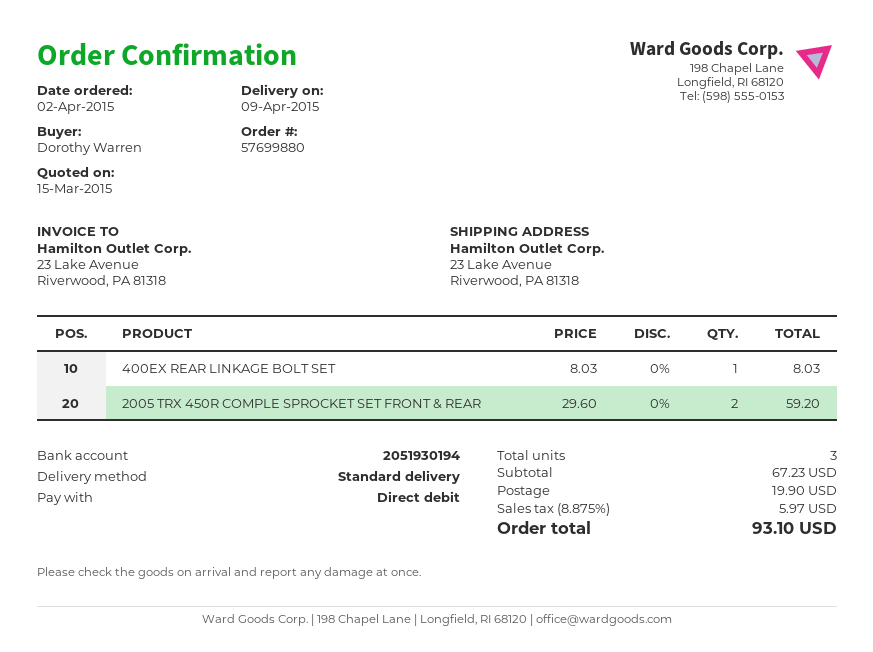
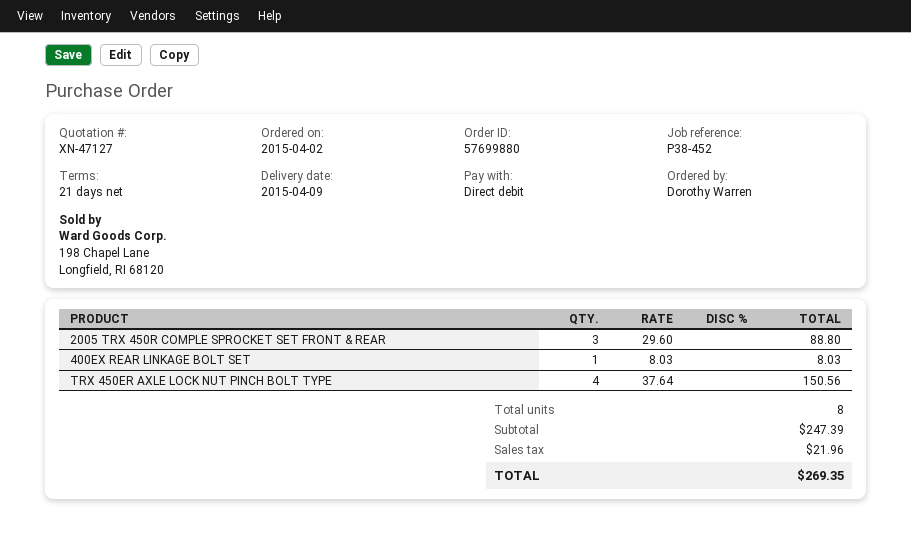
2005 TRX 450R COMPLE SPROCKET SET FRONT & REAR: 2 x 29.60 = 59.20 -> 3 x 29.60 = 88.80
TRX 450ER AXLE LOCK NUT PINCH BOLT TYPE: none -> 4 x 37.64 = 150.56
total quantity: 3 -> 8
subtotal: 67.23 -> 247.39
shipping: 19.90 -> none
tax: 5.97 -> 21.96
total: 93.10 -> 269.35

